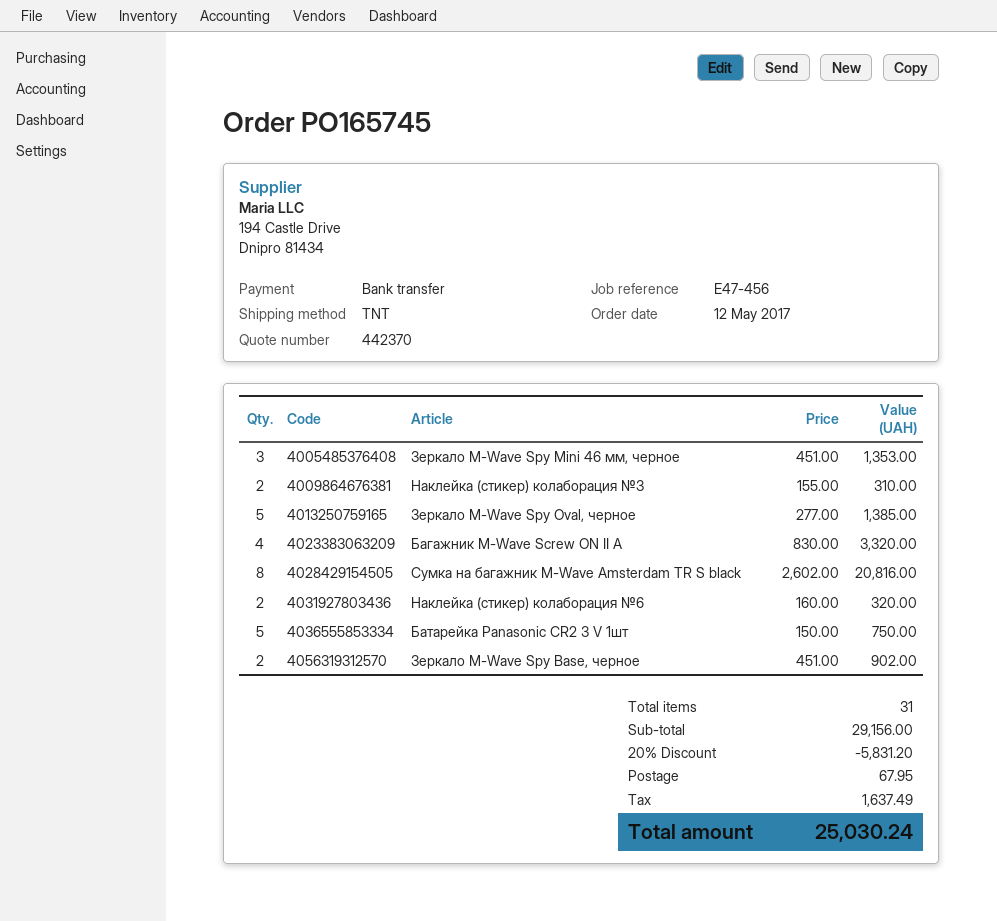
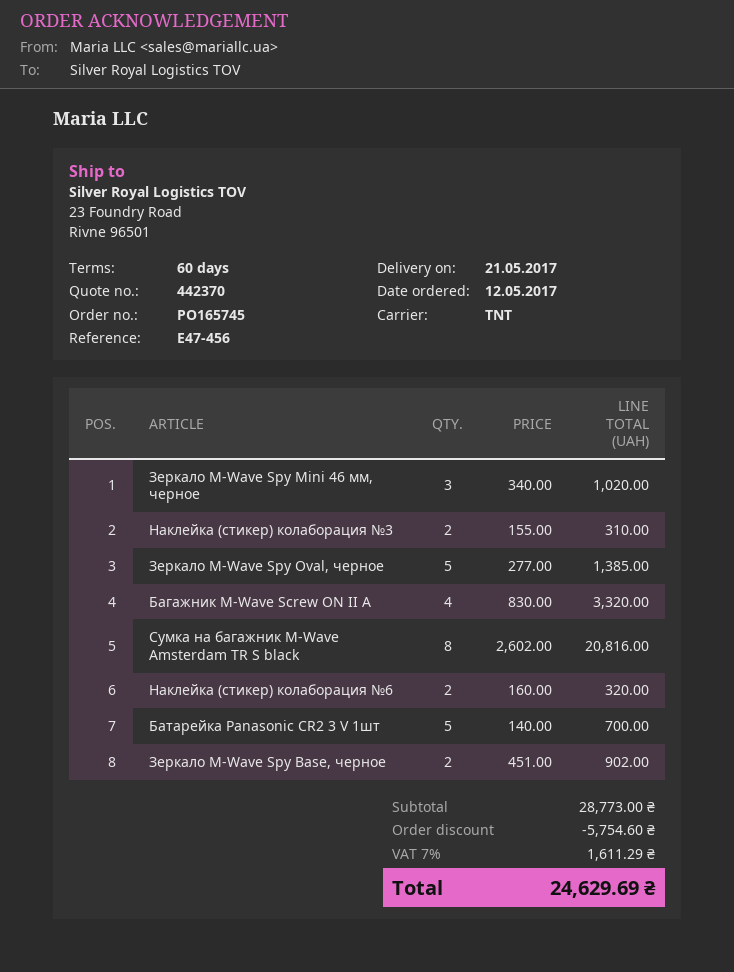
Зеркало M-Wave Spy Mini 46 мм, черное: 3 x 451.00 = 1353.00 -> 3 x 340.00 = 1020.00
Батарейка Panasonic CR2 3 V 1шт: 5 x 150.00 = 750.00 -> 5 x 140.00 = 700.00
subtotal: 29156.00 -> 28773.00
discount: 5831.20 -> 5754.60
shipping: 67.95 -> none
tax: 1637.49 -> 1611.29
total: 25030.24 -> 24629.69

